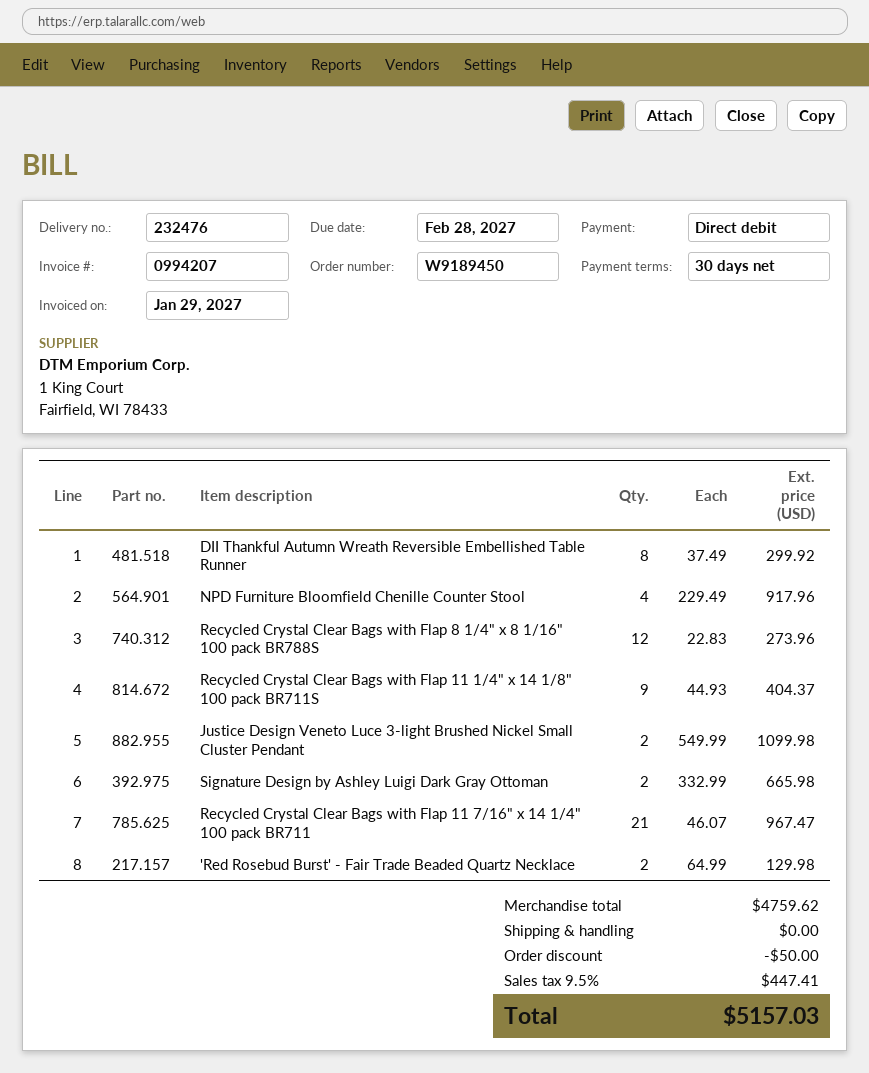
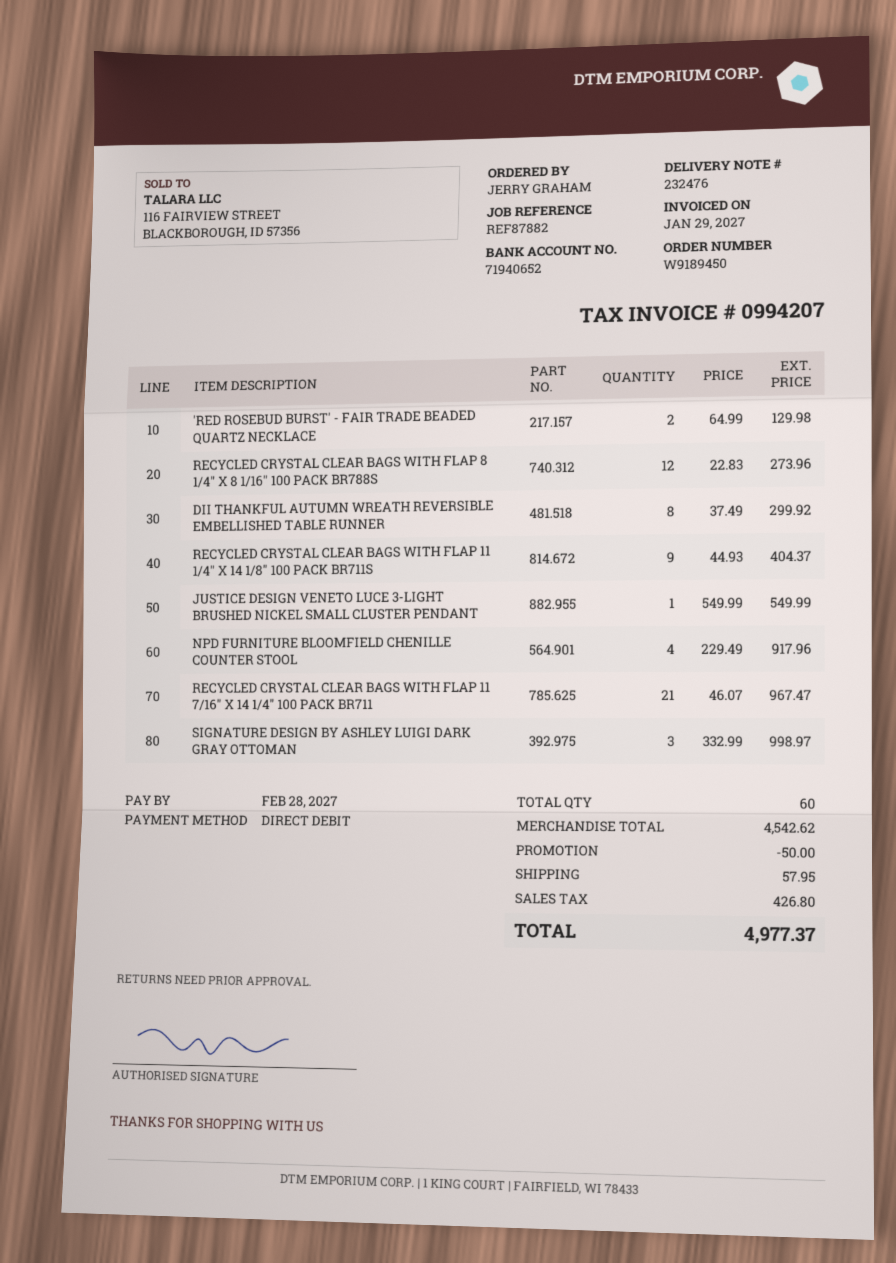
Justice Design Veneto Luce 3-light Brushed Nickel Small Cluster Pendant: 2 x 549.99 = 1099.98 -> 1 x 549.99 = 549.99
Signature Design by Ashley Luigi Dark Gray Ottoman: 2 x 332.99 = 665.98 -> 3 x 332.99 = 998.97
subtotal: 4759.62 -> 4542.62
shipping: 0.00 -> 57.95
tax: 447.41 -> 426.80
total: 5157.03 -> 4977.37

